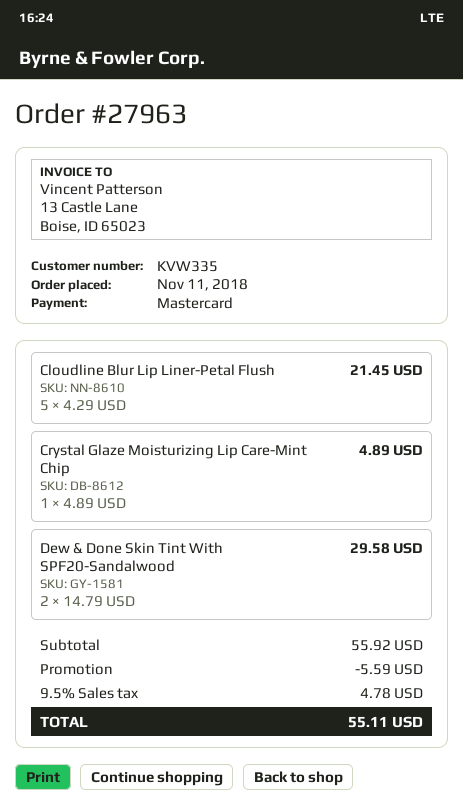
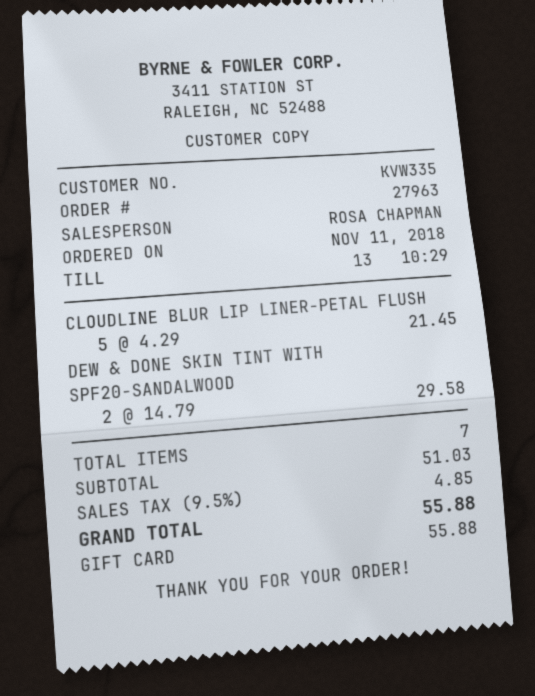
payment method: Mastercard -> gift card
Crystal Glaze Moisturizing Lip Care-Mint Chip: 1 x 4.89 = 4.89 -> none
subtotal: 55.92 -> 51.03
discount: 5.59 -> none
tax: 9.5% = 4.78 -> 9.5% = 4.85
total: 55.11 -> 55.88

